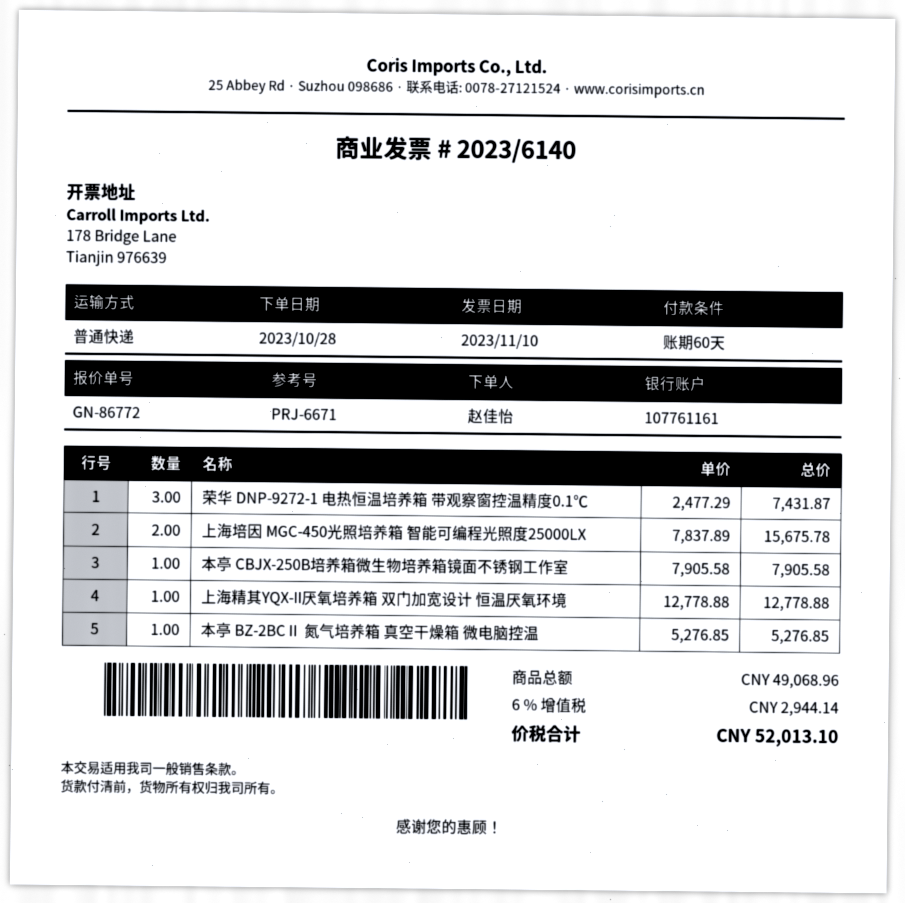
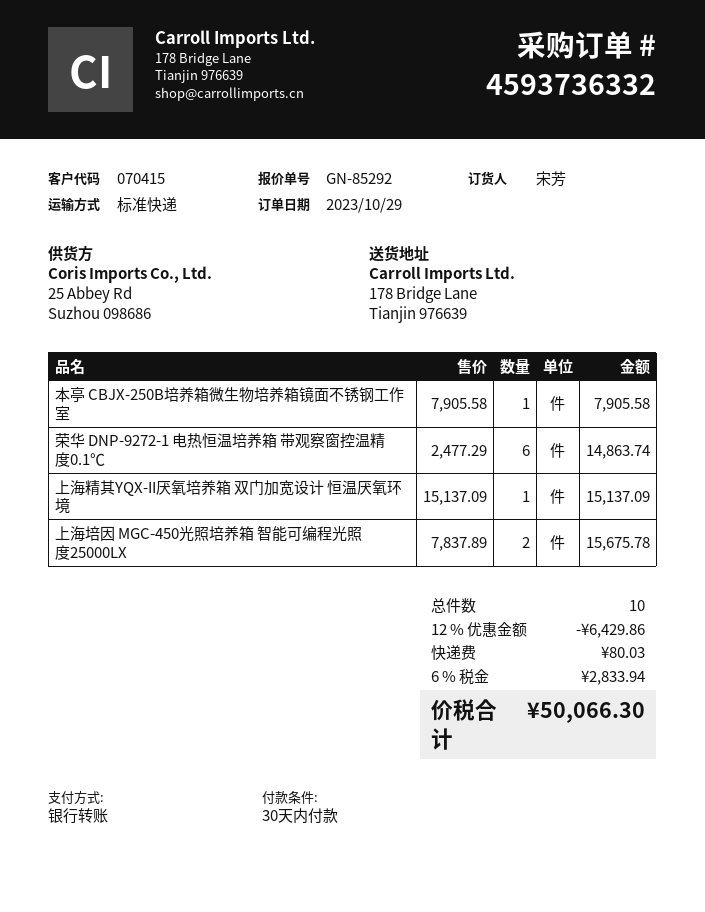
quote number: GN-86772 -> GN-85292
order date: 2023-10-28 -> 2023-10-29
payment terms: 60 days -> 30 days
ordered by: 赵佳怡 -> 宋芳
荣华 DNP-9272-1 电热恒温培养箱 带观察窗控温精度0.1℃: 3 x 2477.29 = 7431.87 -> 6 x 2477.29 = 14863.74
上海精其YQX-II厌氧培养箱 双门加宽设计 恒温厌氧环境: 1 x 12778.88 = 12778.88 -> 1 x 15137.09 = 15137.09
本亭 BZ-2BCⅡ 氮气培养箱 真空干燥箱 微电脑控温: 1 x 5276.85 = 5276.85 -> none
discount: none -> 12% = 6429.86
shipping: none -> 80.03
tax: 6% = 2944.14 -> 6% = 2833.94
total: 52013.10 -> 50066.30

